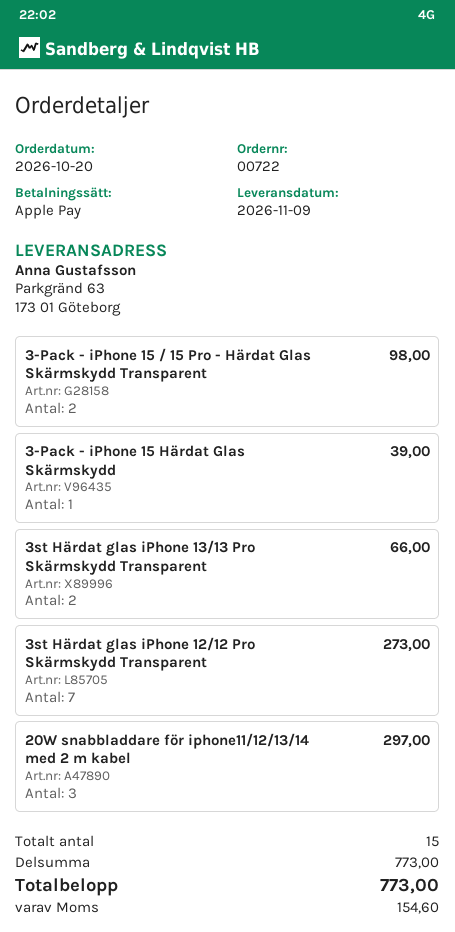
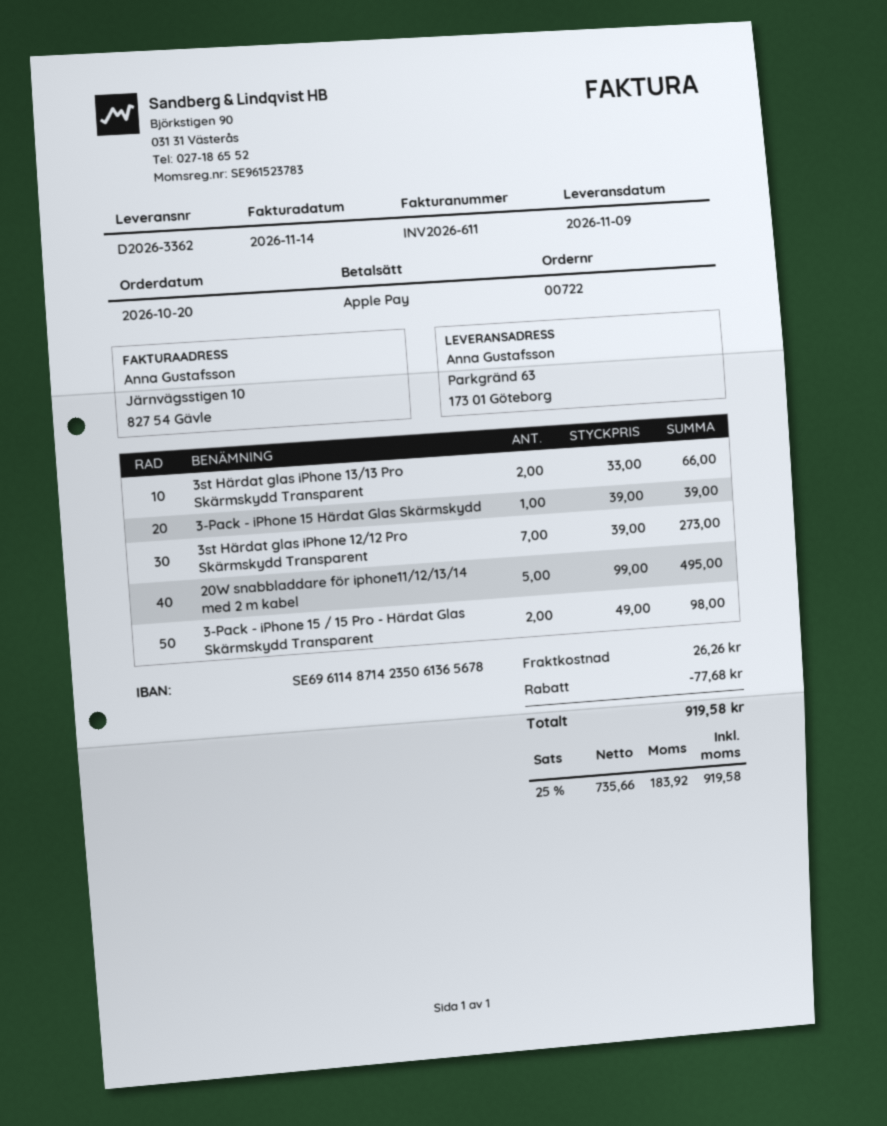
20W snabbladdare för iphone11/12/13/14 med 2 m kabel: 3 for 297.00 -> 5 for 495.00
discount: none -> 77.68
shipping: none -> 26.26
tax: 154.60 -> 183.92
total: 773.00 -> 919.58

